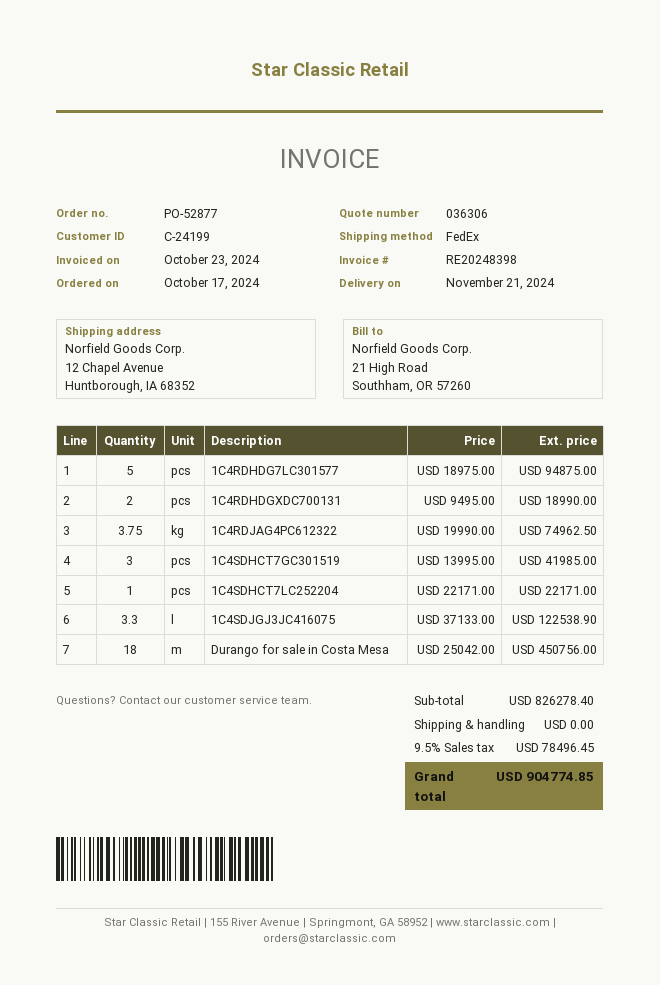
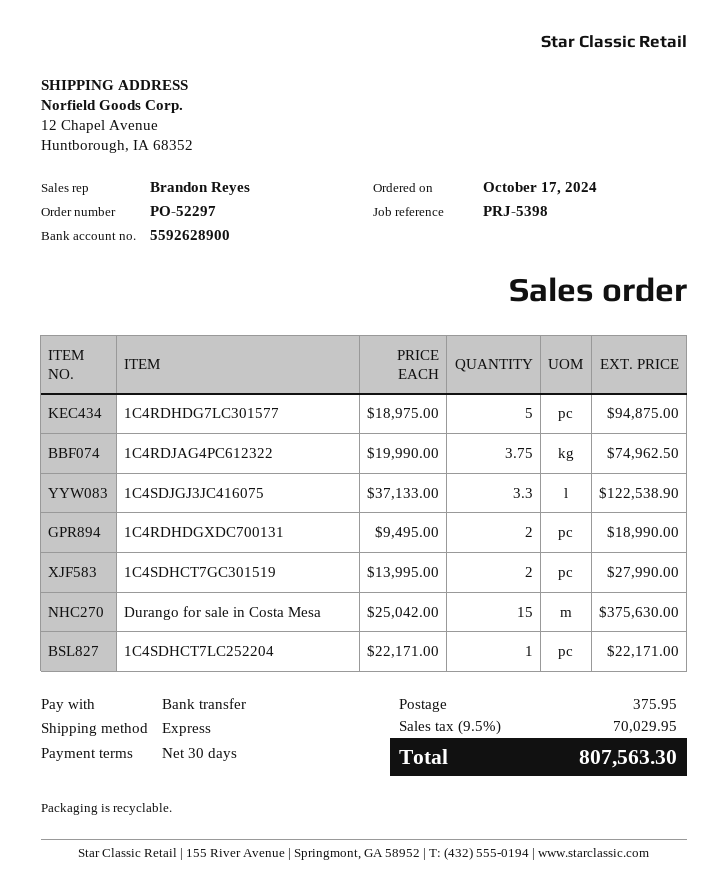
order number: PO-52877 -> PO-52297
shipping method: FedEx -> express
1C4SDHCT7GC301519: 3 x 13995.00 = 41985.00 -> 2 x 13995.00 = 27990.00
Durango for sale in Costa Mesa: 18 x 25042.00 = 450756.00 -> 15 x 25042.00 = 375630.00
shipping: 0.00 -> 375.95
tax: 9.5% = 78496.45 -> 9.5% = 70029.95
total: 904774.85 -> 807563.30

